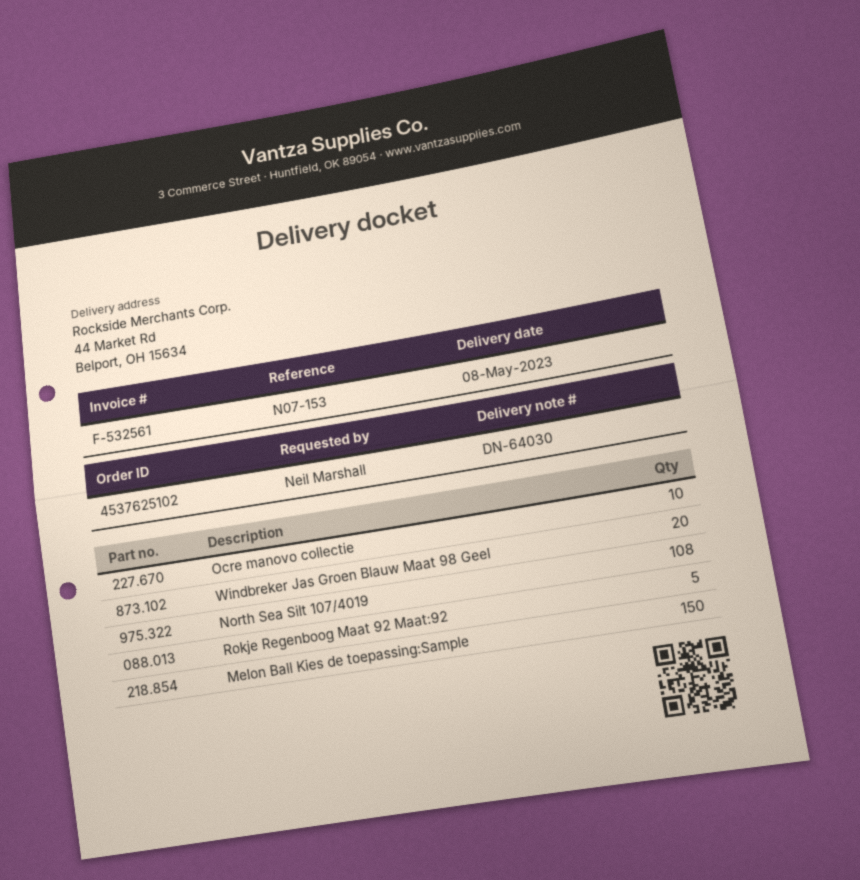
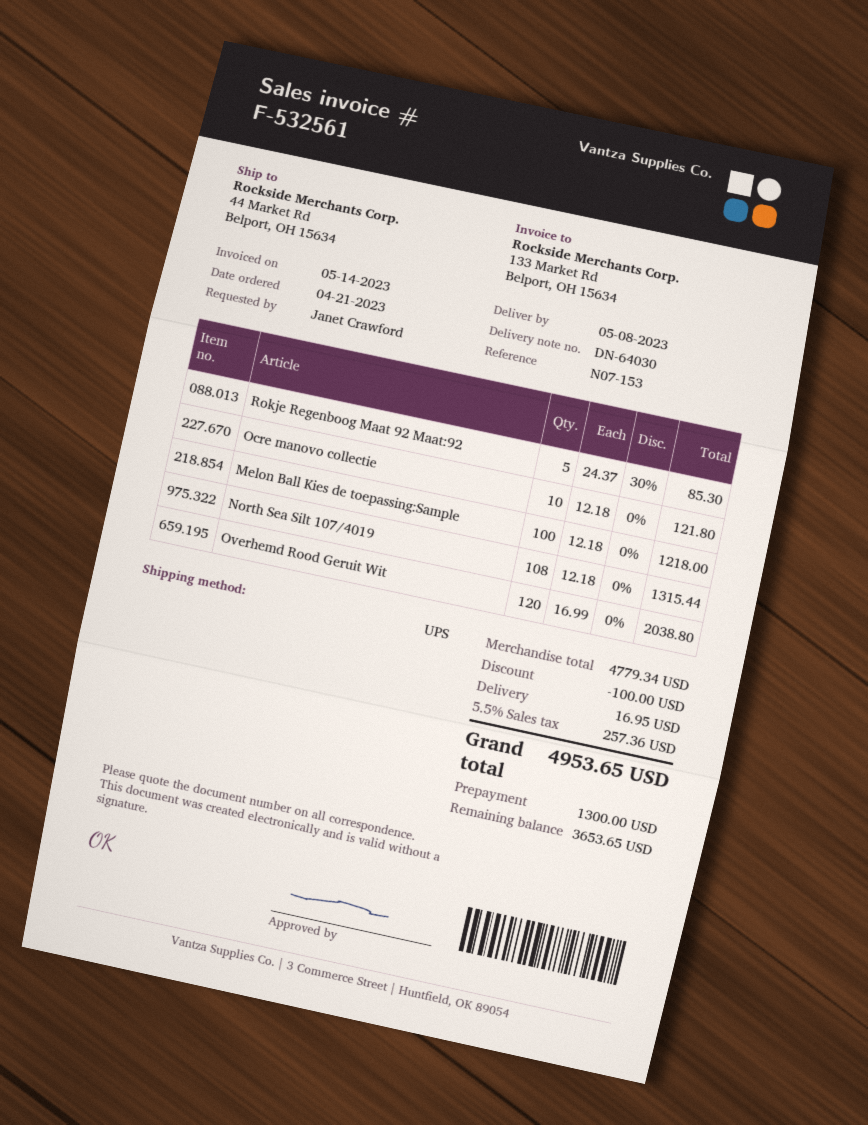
ordered by: Neil Marshall -> Janet Crawford
Windbreker Jas Groen Blauw Maat 98 Geel: 20 -> none
Melon Ball Kies de toepassing:Sample: 150 -> 100
Overhemd Rood Geruit Wit: none -> 120

